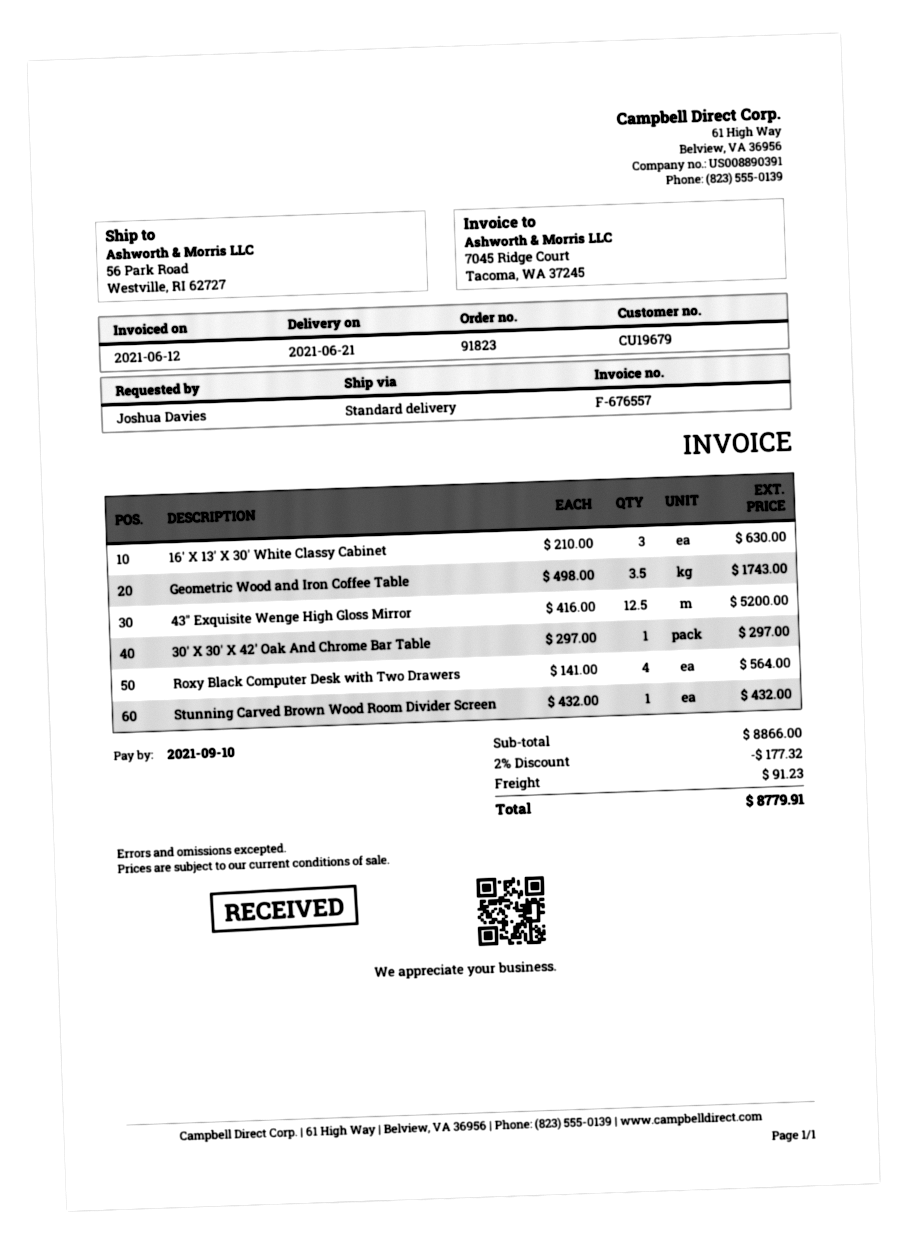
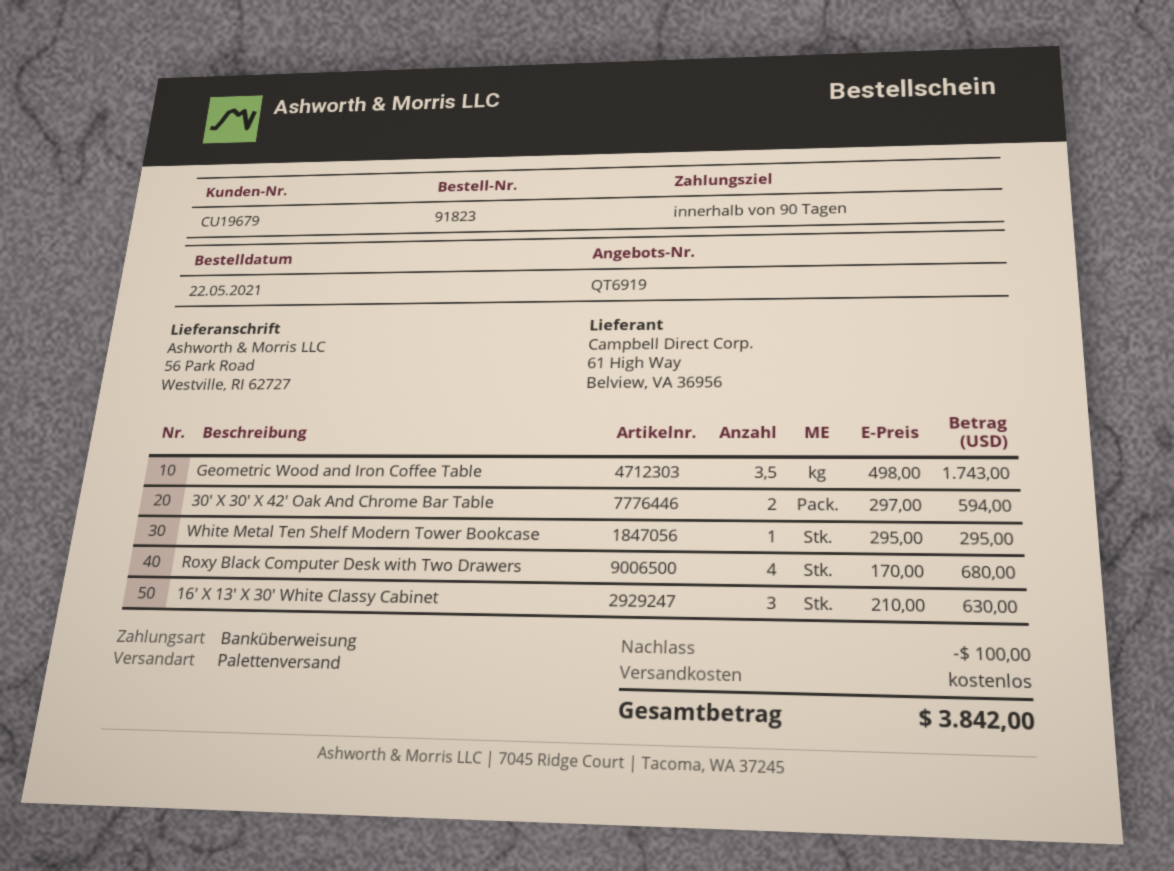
shipping method: standard -> pallet freight
43" Exquisite Wenge High Gloss Mirror: 12.5 x 416.00 = 5200.00 -> none
30' X 30' X 42' Oak And Chrome Bar Table: 1 x 297.00 = 297.00 -> 2 x 297.00 = 594.00
Roxy Black Computer Desk with Two Drawers: 4 x 141.00 = 564.00 -> 4 x 170.00 = 680.00
Stunning Carved Brown Wood Room Divider Screen: 1 x 432.00 = 432.00 -> none
White Metal Ten Shelf Modern Tower Bookcase: none -> 1 x 295.00 = 295.00
discount: 177.32 -> 100.00
shipping: 91.23 -> 0.00
total: 8779.91 -> 3842.00

